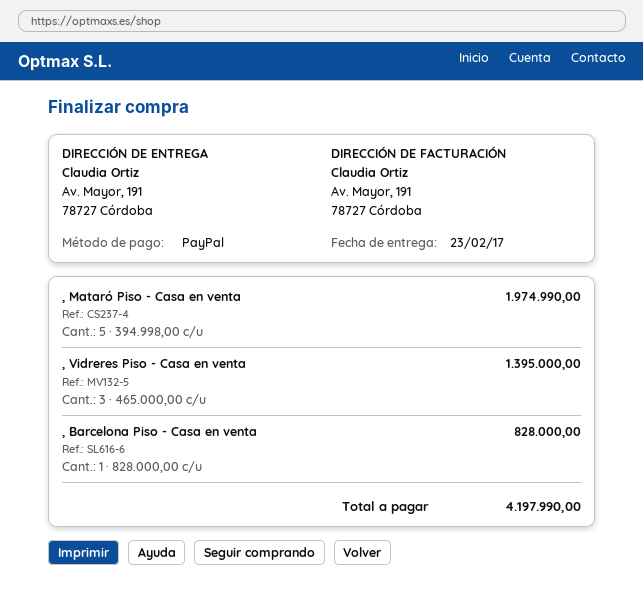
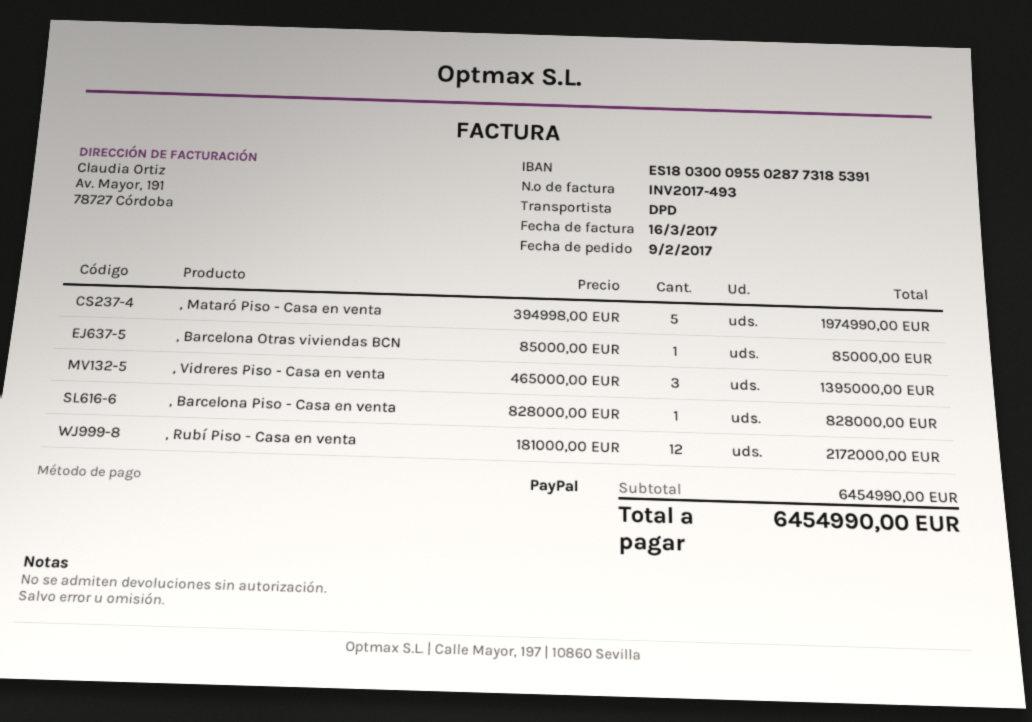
, Barcelona Otras viviendas BCN: none -> 1 x 85000.00 = 85000.00
, Rubí Piso - Casa en venta: none -> 12 x 181000.00 = 2172000.00
total: 4197990.00 -> 6454990.00

